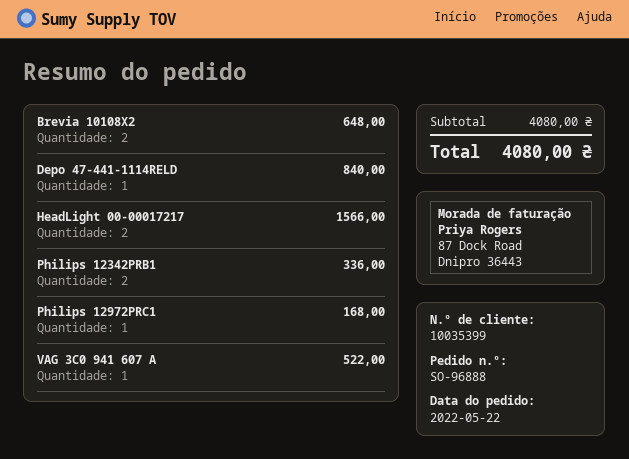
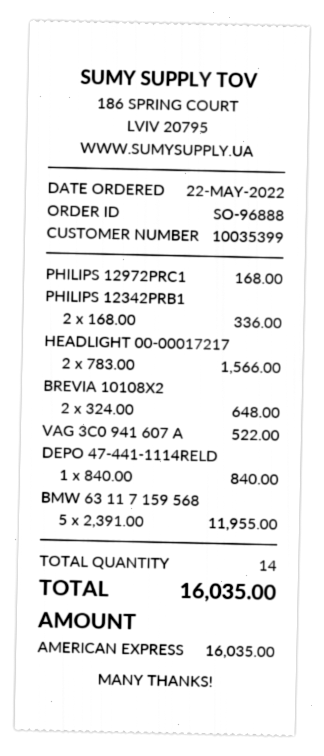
BMW 63 11 7 159 568: none -> 5 for 11955.00
total: 4080.00 -> 16035.00

